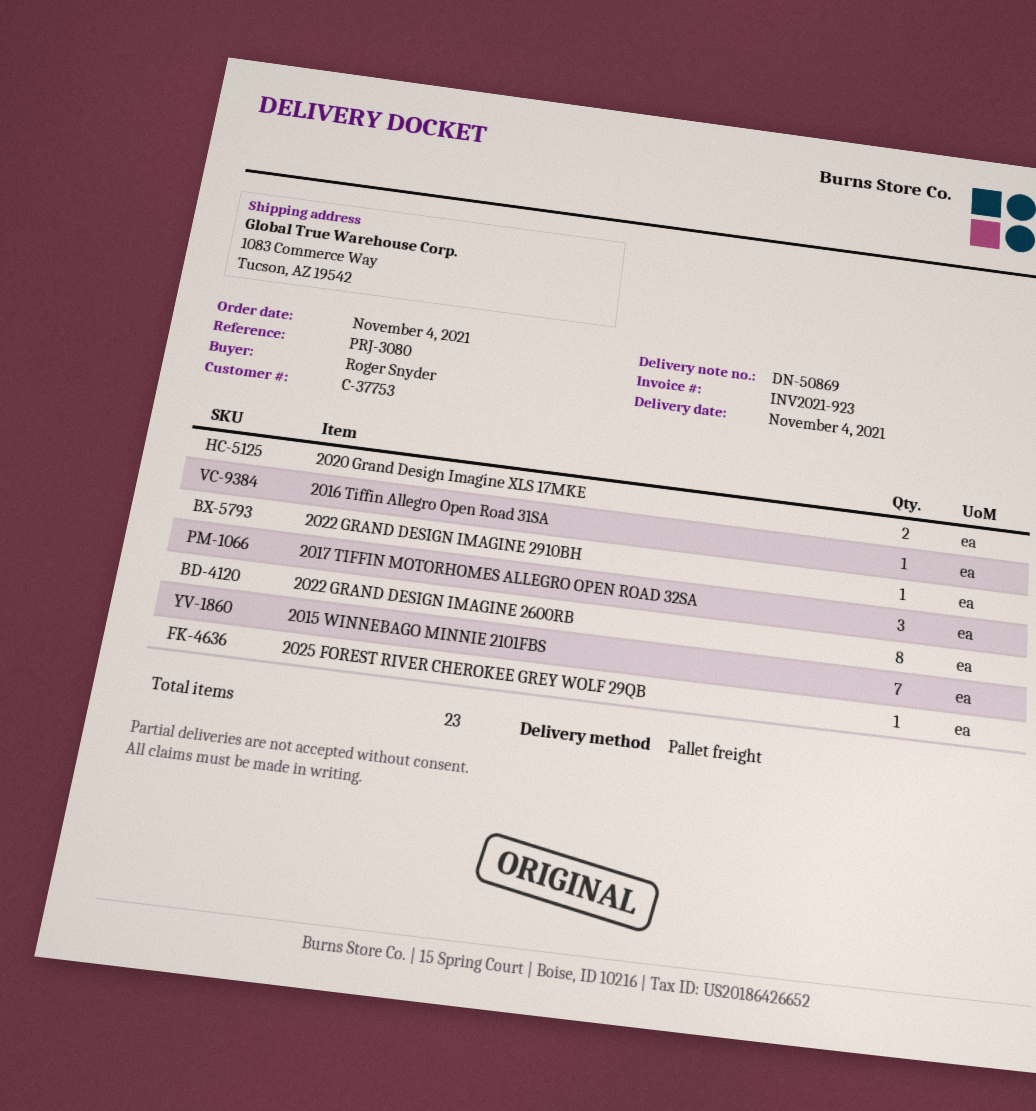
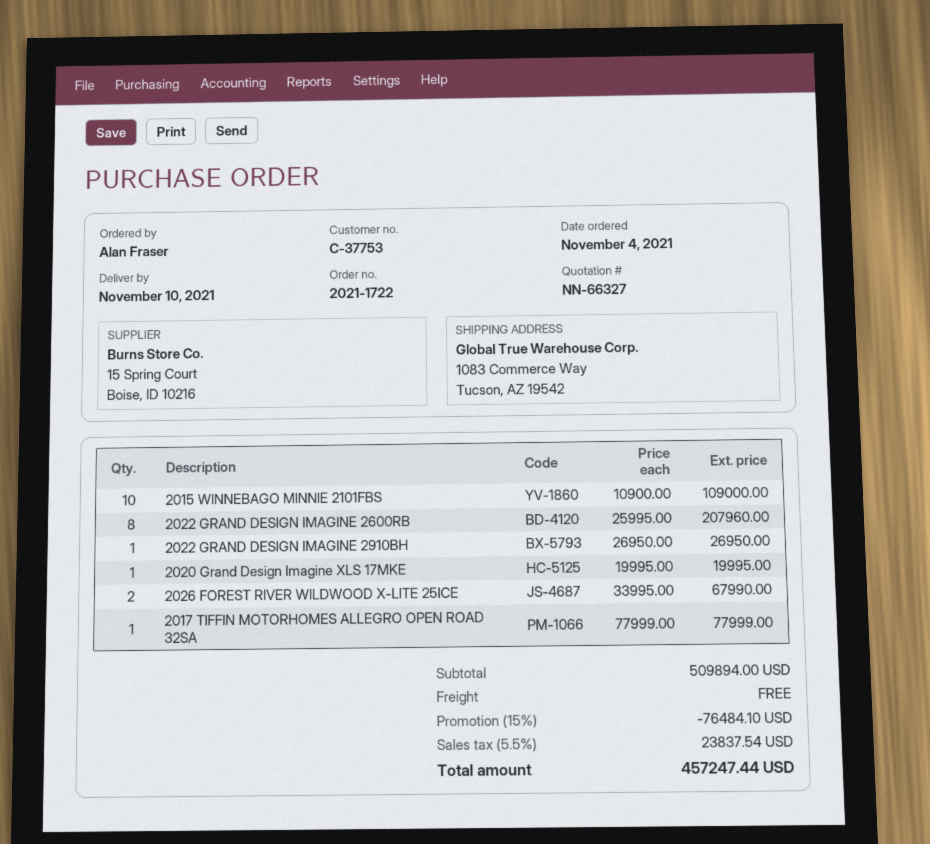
delivery date: 2021-11-04 -> 2021-11-10
ordered by: Roger Snyder -> Alan Fraser
2020 Grand Design Imagine XLS 17MKE: 2 -> 1
2016 Tiffin Allegro Open Road 31SA: 1 -> none
2017 TIFFIN MOTORHOMES ALLEGRO OPEN ROAD 32SA: 3 -> 1
2015 WINNEBAGO MINNIE 2101FBS: 7 -> 10
2025 FOREST RIVER CHEROKEE GREY WOLF 29QB: 1 -> none
2026 FOREST RIVER WILDWOOD X-LITE 25ICE: none -> 2

